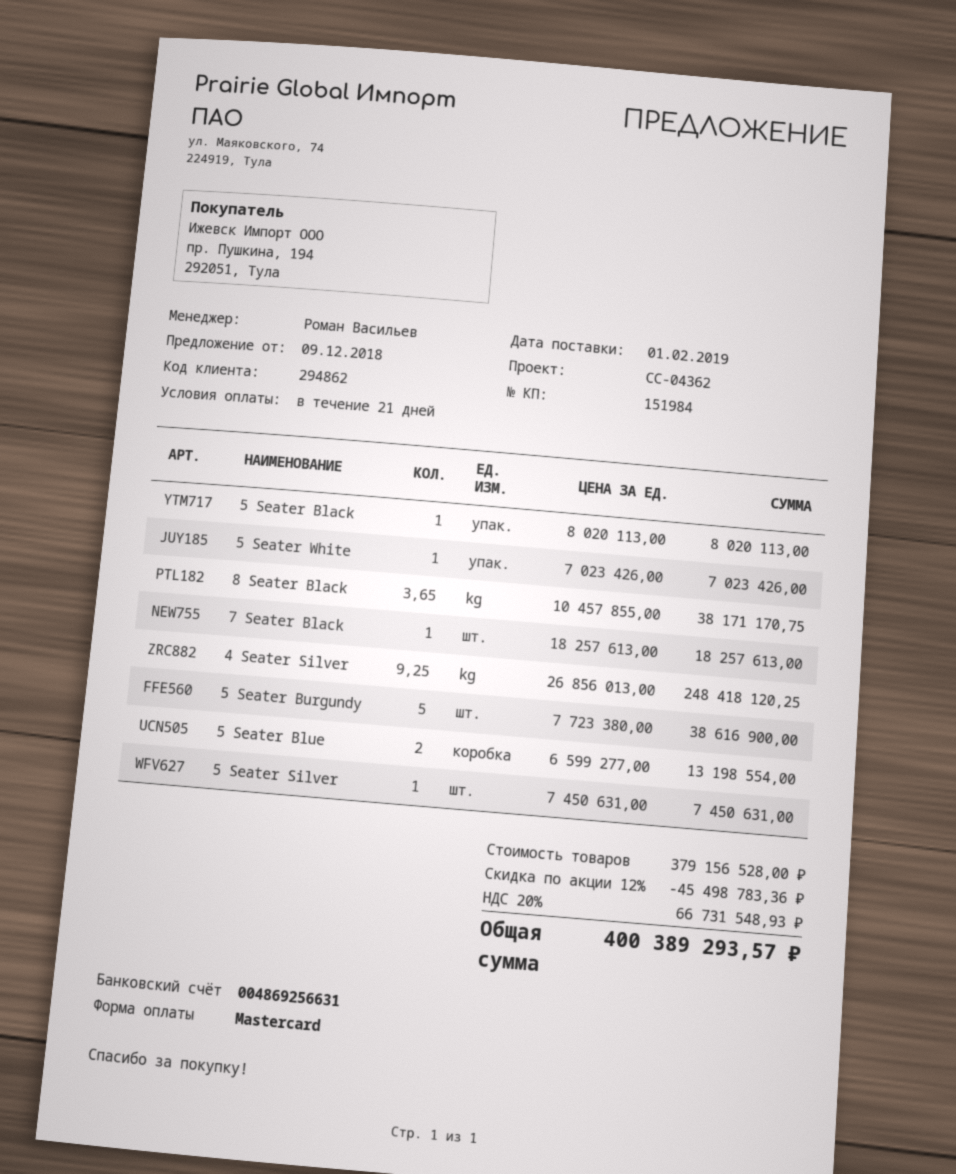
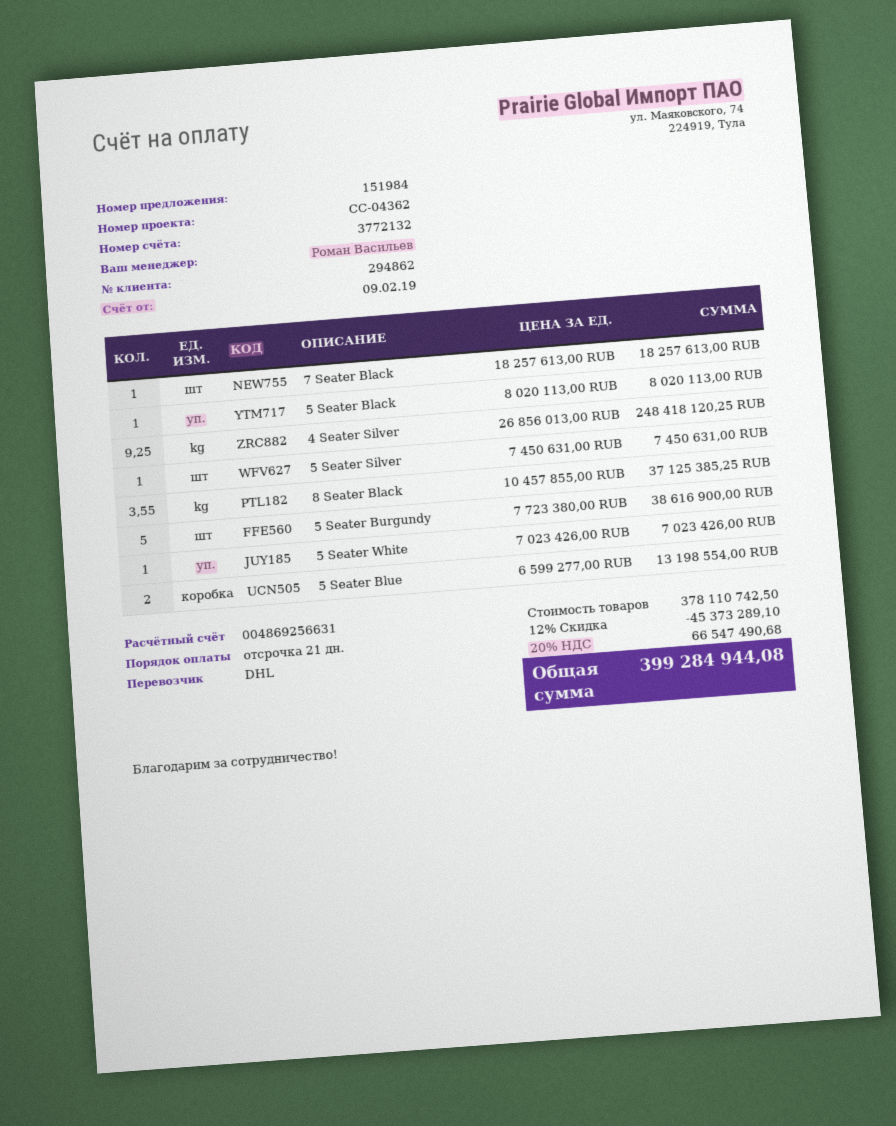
8 Seater Black: 3.65 x 10457855.00 = 38171170.75 -> 3.55 x 10457855.00 = 37125385.25
subtotal: 379156528.00 -> 378110742.50
discount: 12% = 45498783.36 -> 12% = 45373289.10
tax: 20% = 66731548.93 -> 20% = 66547490.68
total: 400389293.57 -> 399284944.08

